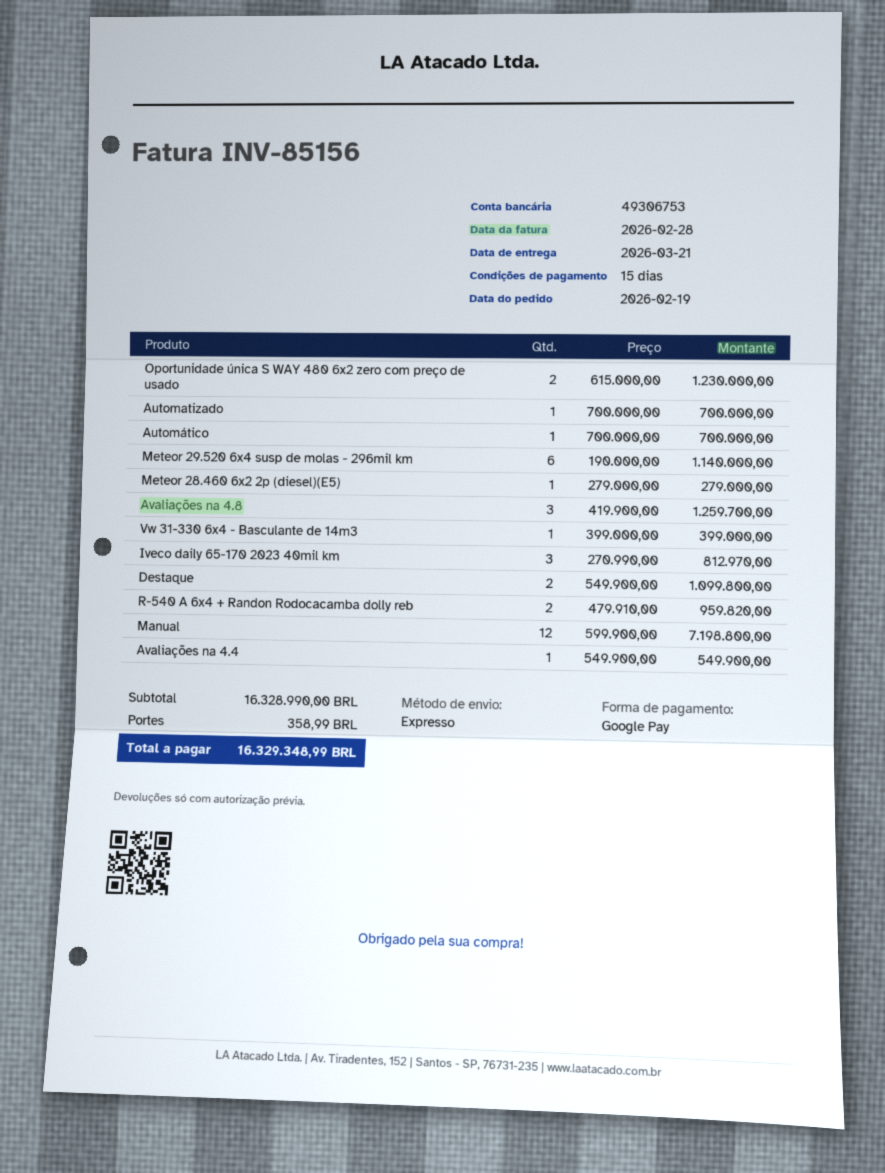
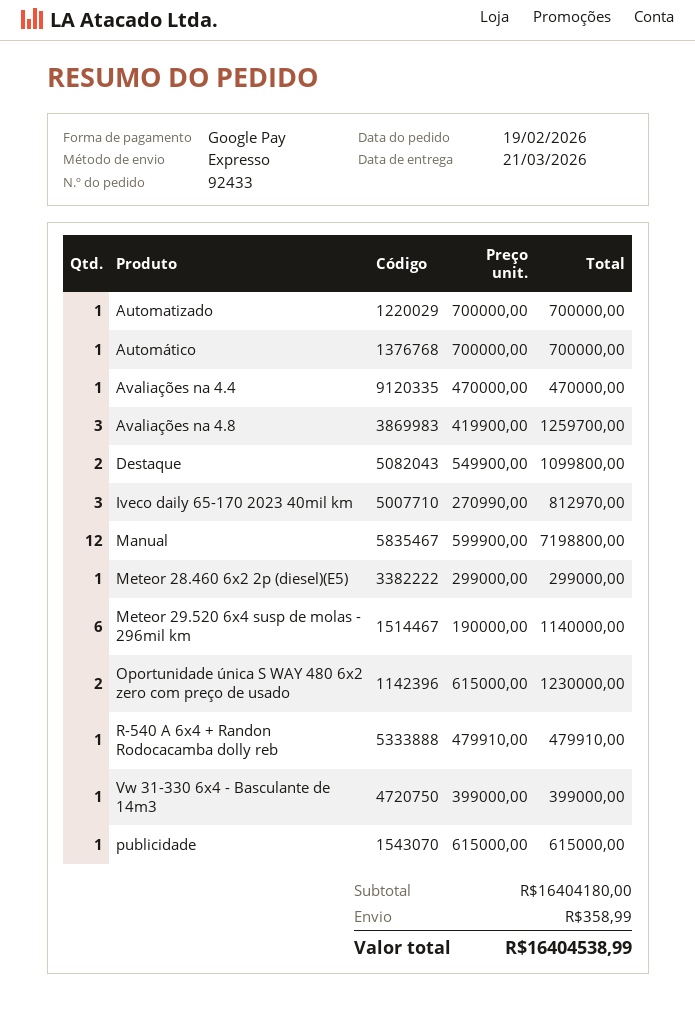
Meteor 28.460 6x2 2p (diesel)(E5): 1 x 279000.00 = 279000.00 -> 1 x 299000.00 = 299000.00
R-540 A 6x4 + Randon Rodocacamba dolly reb: 2 x 479910.00 = 959820.00 -> 1 x 479910.00 = 479910.00
Avaliações na 4.4: 1 x 549900.00 = 549900.00 -> 1 x 470000.00 = 470000.00
publicidade: none -> 1 x 615000.00 = 615000.00
subtotal: 16328990.00 -> 16404180.00
total: 16329348.99 -> 16404538.99

